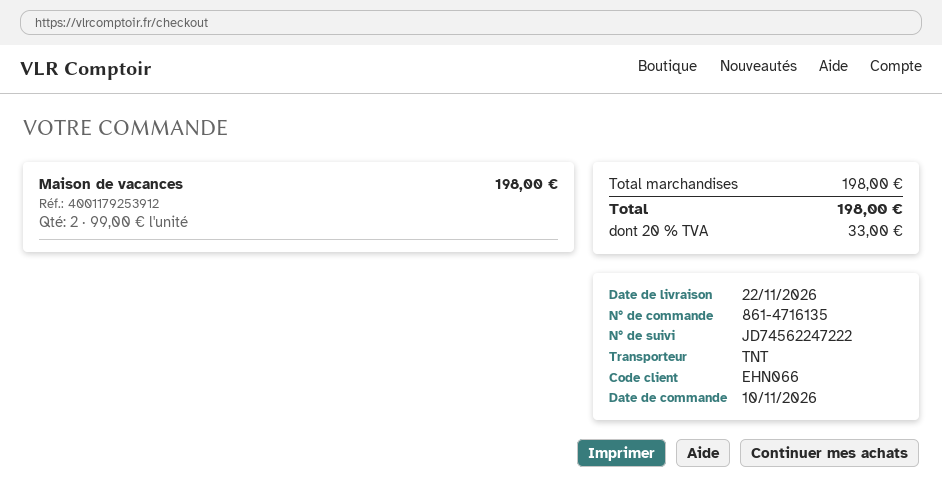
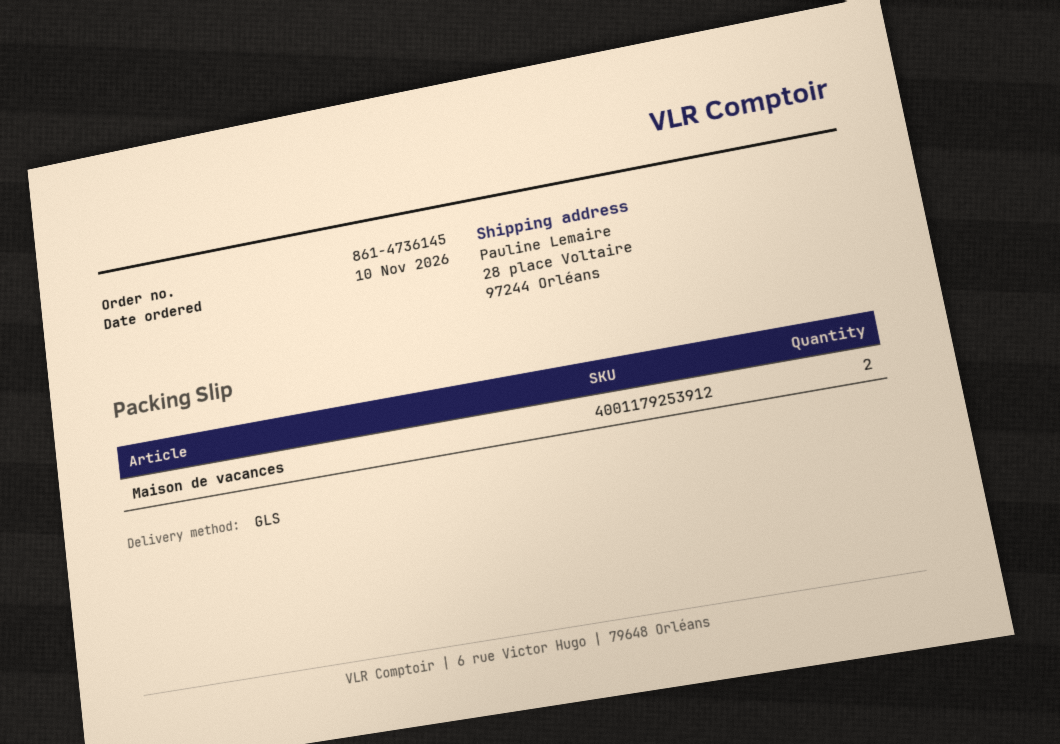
order number: 861-4716135 -> 861-4736145
shipping method: TNT -> GLS

